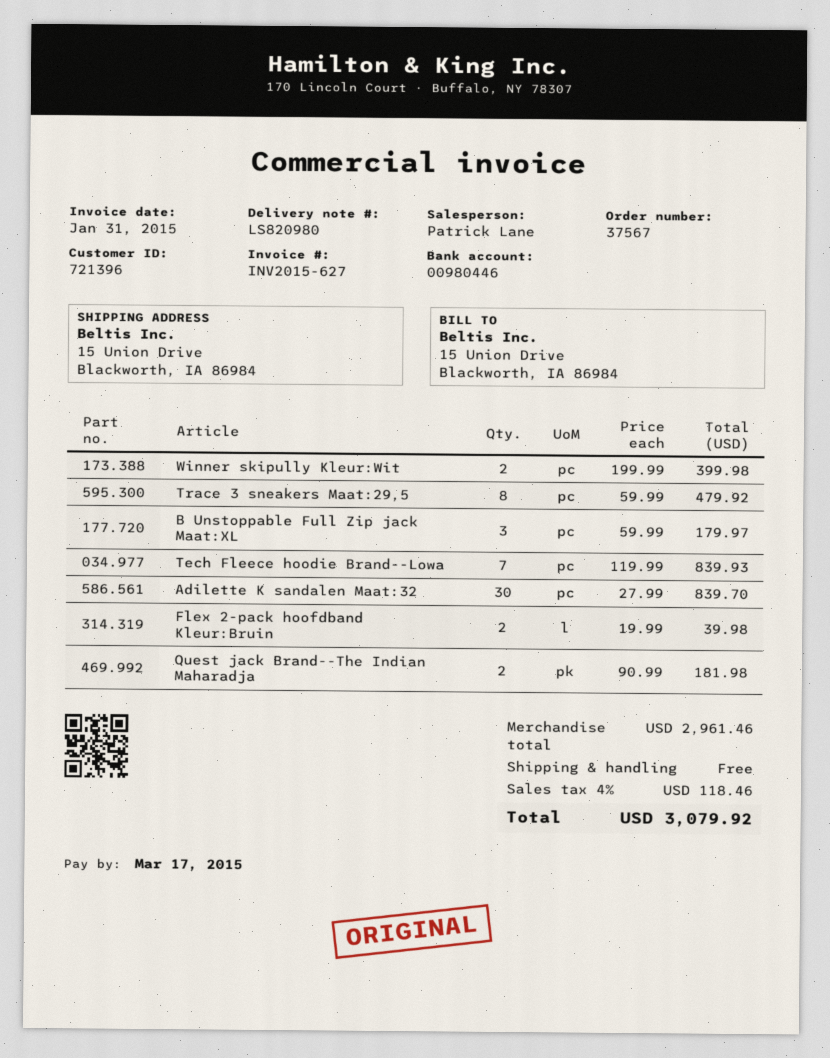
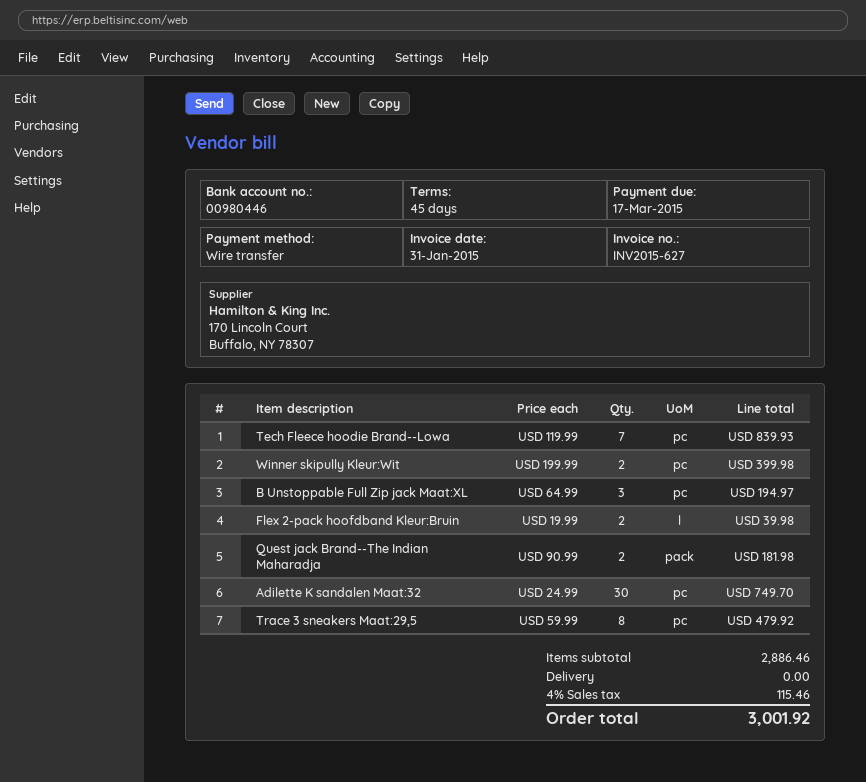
B Unstoppable Full Zip jack Maat:XL: 3 x 59.99 = 179.97 -> 3 x 64.99 = 194.97
Adilette K sandalen Maat:32: 30 x 27.99 = 839.70 -> 30 x 24.99 = 749.70
subtotal: 2961.46 -> 2886.46
tax: 4% = 118.46 -> 4% = 115.46
total: 3079.92 -> 3001.92

